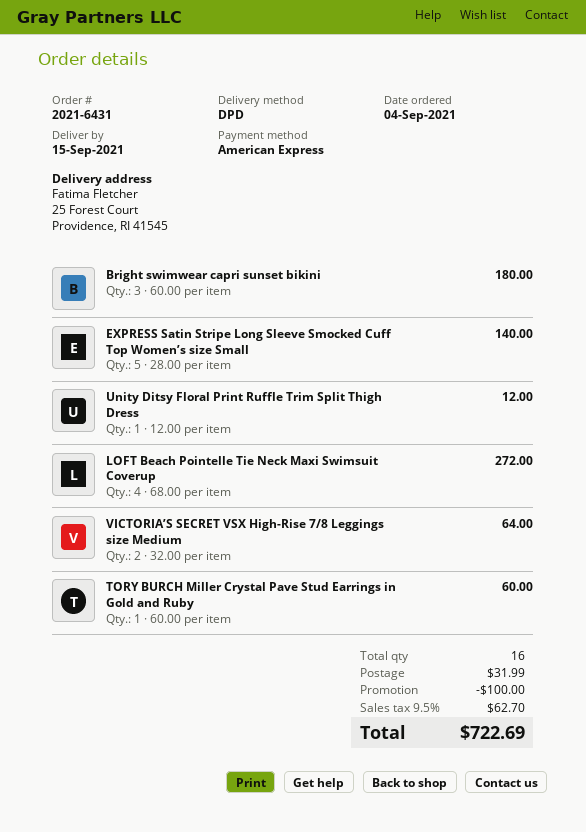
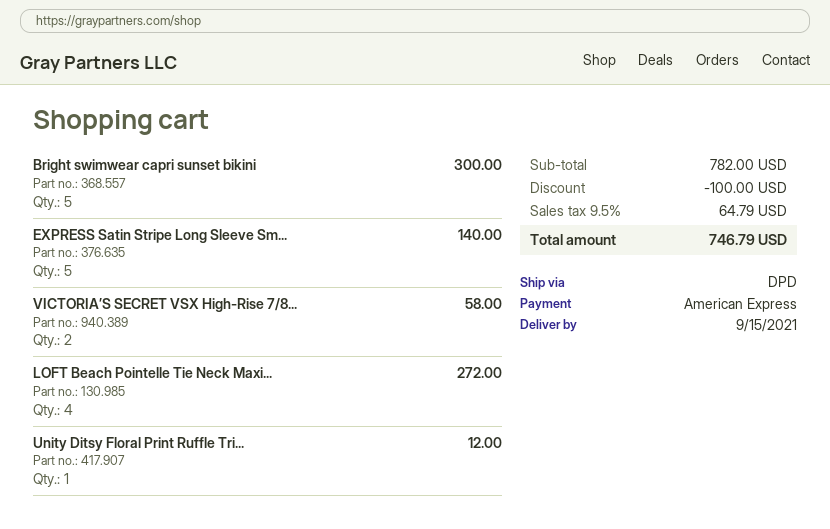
Bright swimwear capri sunset bikini: 3 for 180.00 -> 5 for 300.00
VICTORIA’S SECRET VSX High-Rise 7/8 Leggings size Medium: 2 for 64.00 -> 2 for 58.00
TORY BURCH Miller Crystal Pave Stud Earrings in Gold and Ruby: 1 for 60.00 -> none
shipping: 31.99 -> none
tax: 9.5% = 62.70 -> 9.5% = 64.79
total: 722.69 -> 746.79

